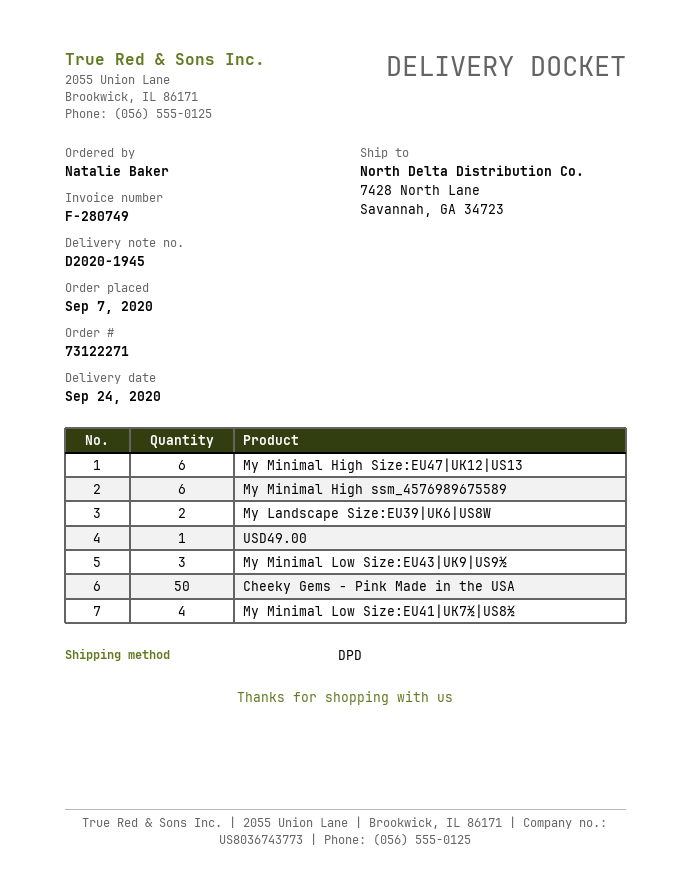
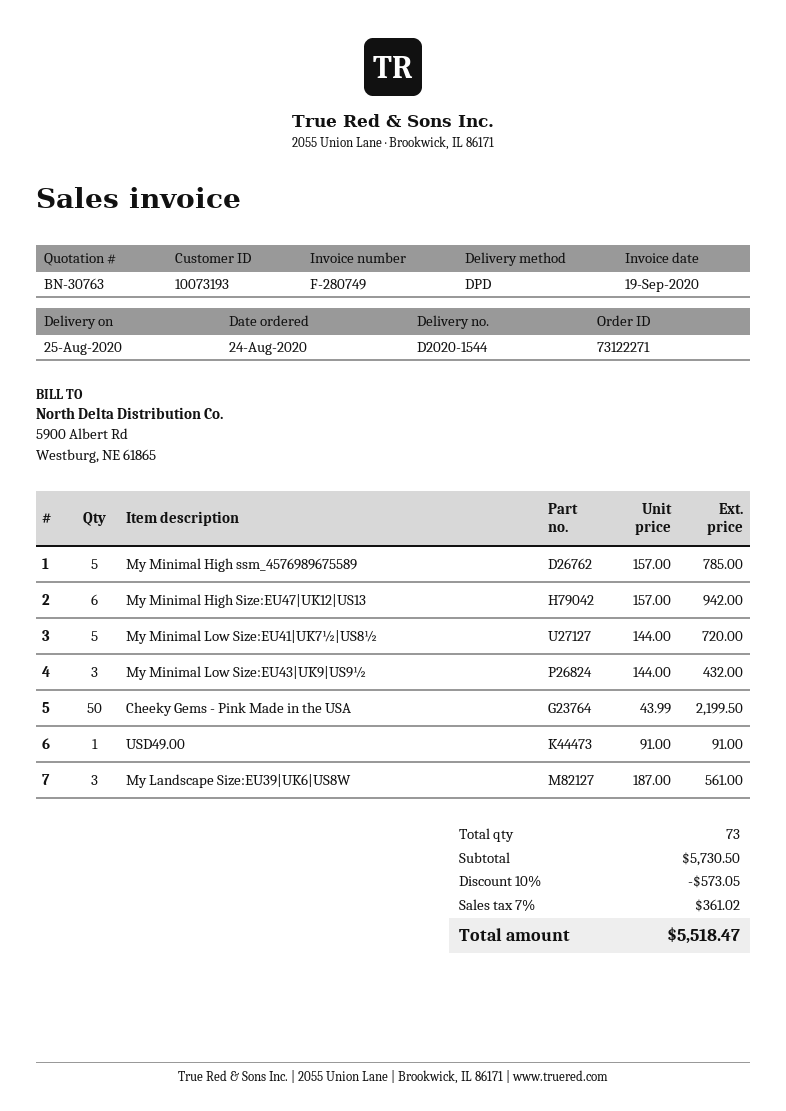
order date: 2020-09-07 -> 2020-08-24
delivery note number: D2020-1945 -> D2020-1544
delivery date: 2020-09-24 -> 2020-08-25
My Minimal High ssm_4576989675589: 6 -> 5
My Landscape Size:EU39|UK6|US8W: 2 -> 3
My Minimal Low Size:EU41|UK7½|US8½: 4 -> 5

